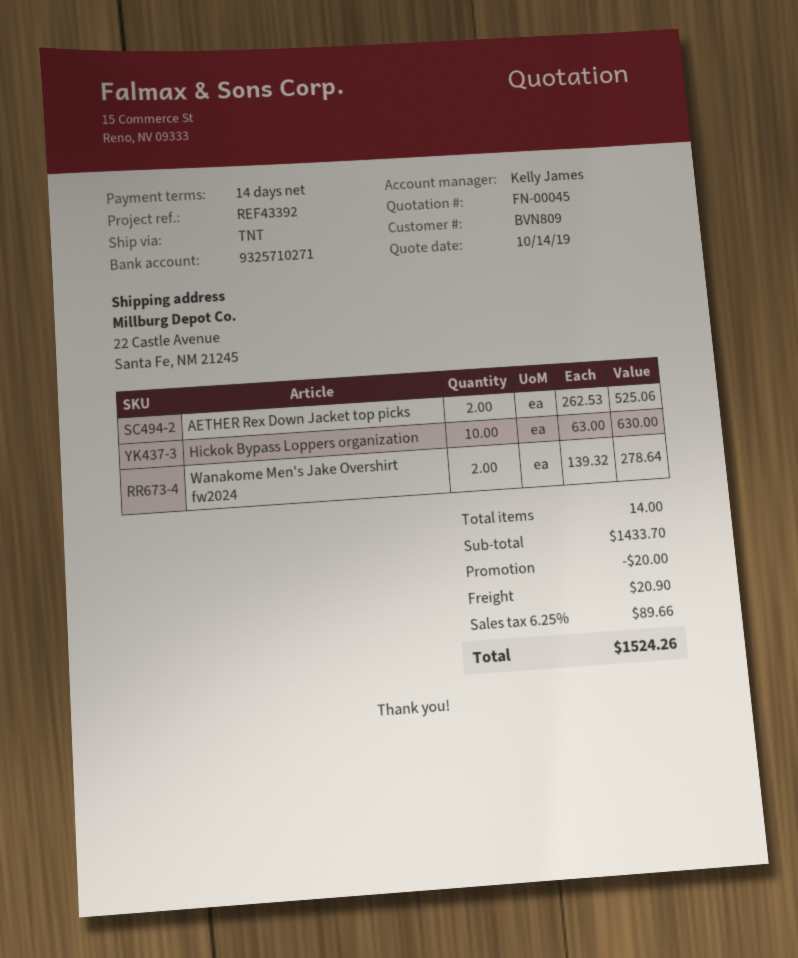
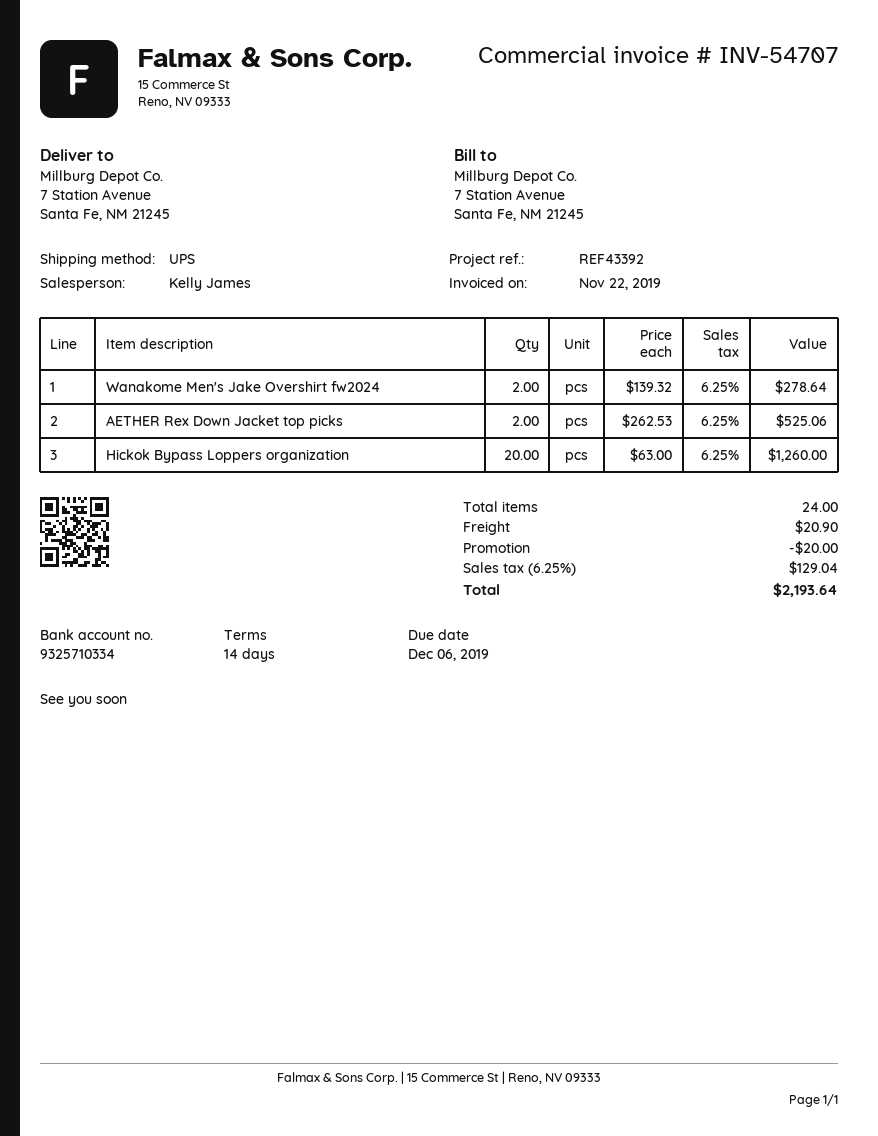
bank account: 9325710271 -> 9325710334
shipping method: TNT -> UPS
ship to: 22 Castle Avenue, Santa Fe, NM 21245 -> 7 Station Avenue, Santa Fe, NM 21245
Hickok Bypass Loppers organization: 10 x 63.00 = 630.00 -> 20 x 63.00 = 1260.00
total quantity: 14 -> 24
tax: 6.25% = 89.66 -> 6.25% = 129.04
total: 1524.26 -> 2193.64

